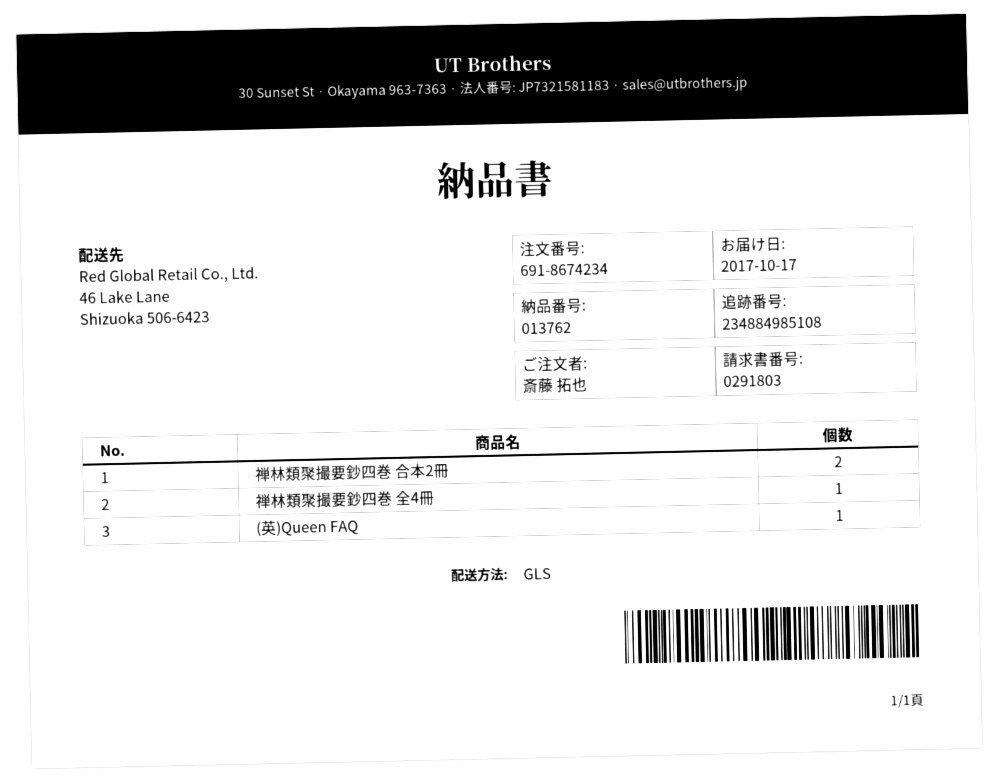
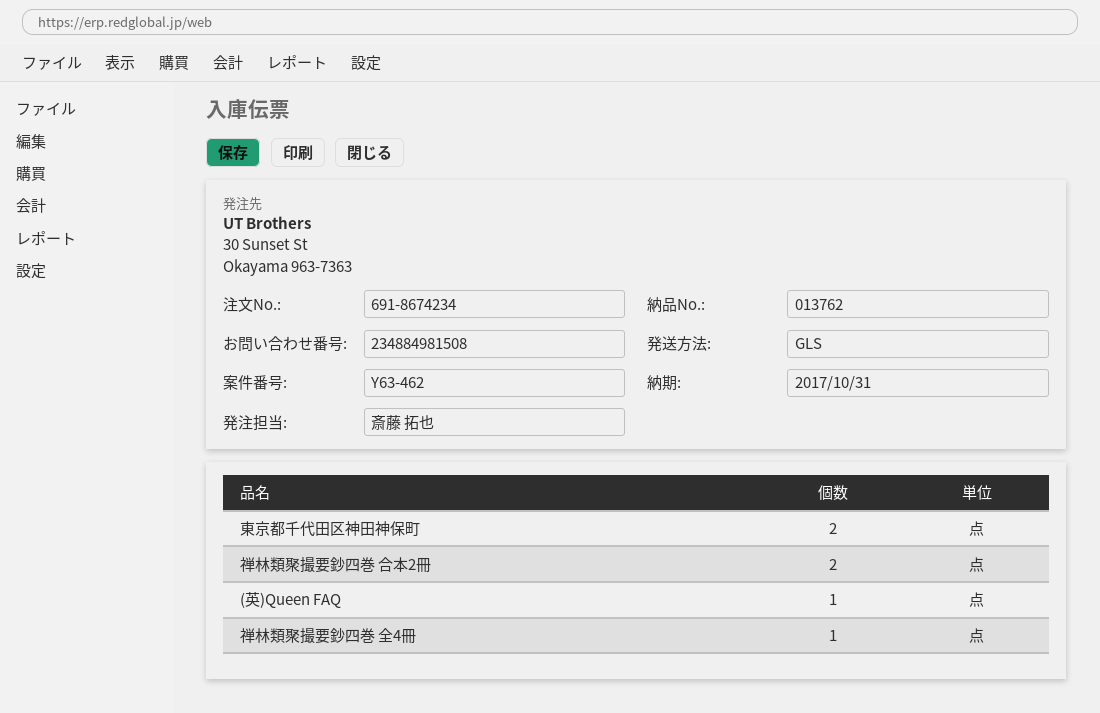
delivery date: 2017-10-17 -> 2017-10-31
tracking number: 234884985108 -> 234884981508
東京都千代田区神田神保町: none -> 2

